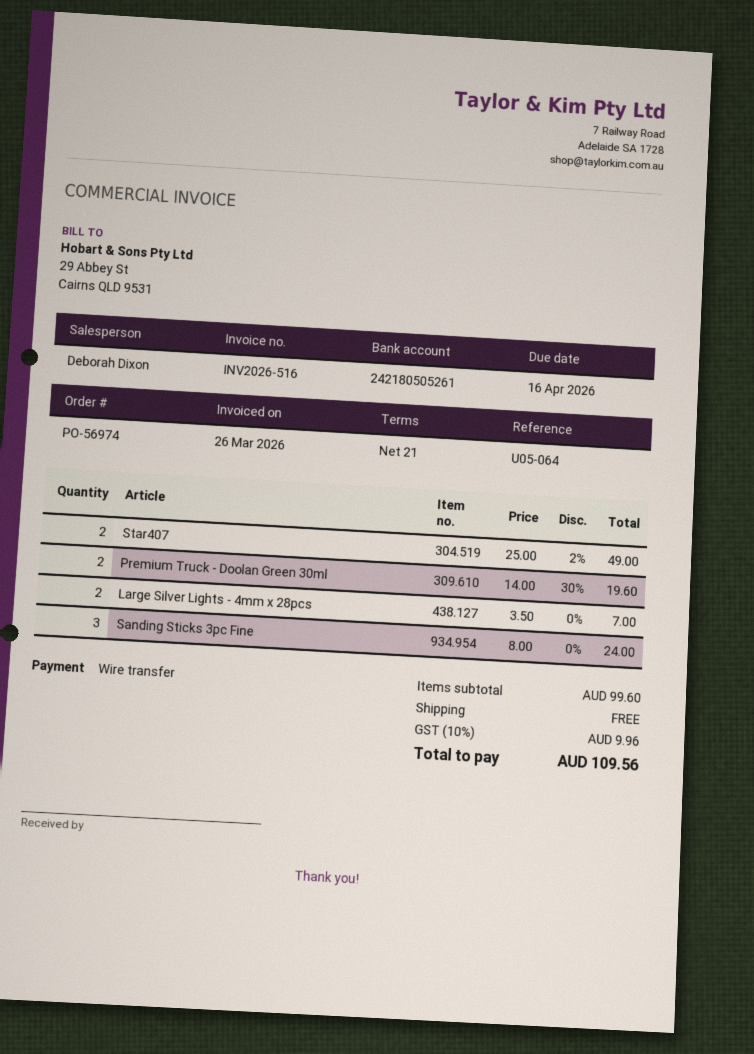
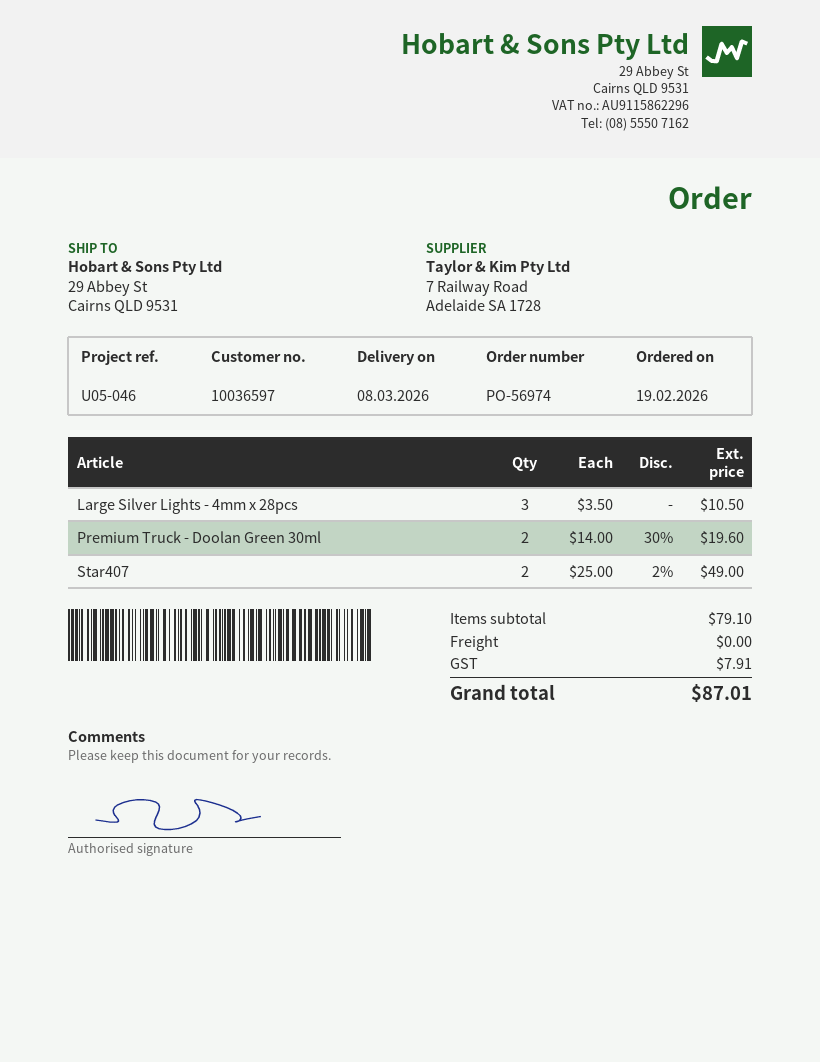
reference: U05-064 -> U05-046
Large Silver Lights - 4mm x 28pcs: 2 x 3.50 = 7.00 -> 3 x 3.50 = 10.50
Sanding Sticks 3pc Fine: 3 x 8.00 = 24.00 -> none
subtotal: 99.60 -> 79.10
tax: 9.96 -> 7.91
total: 109.56 -> 87.01

